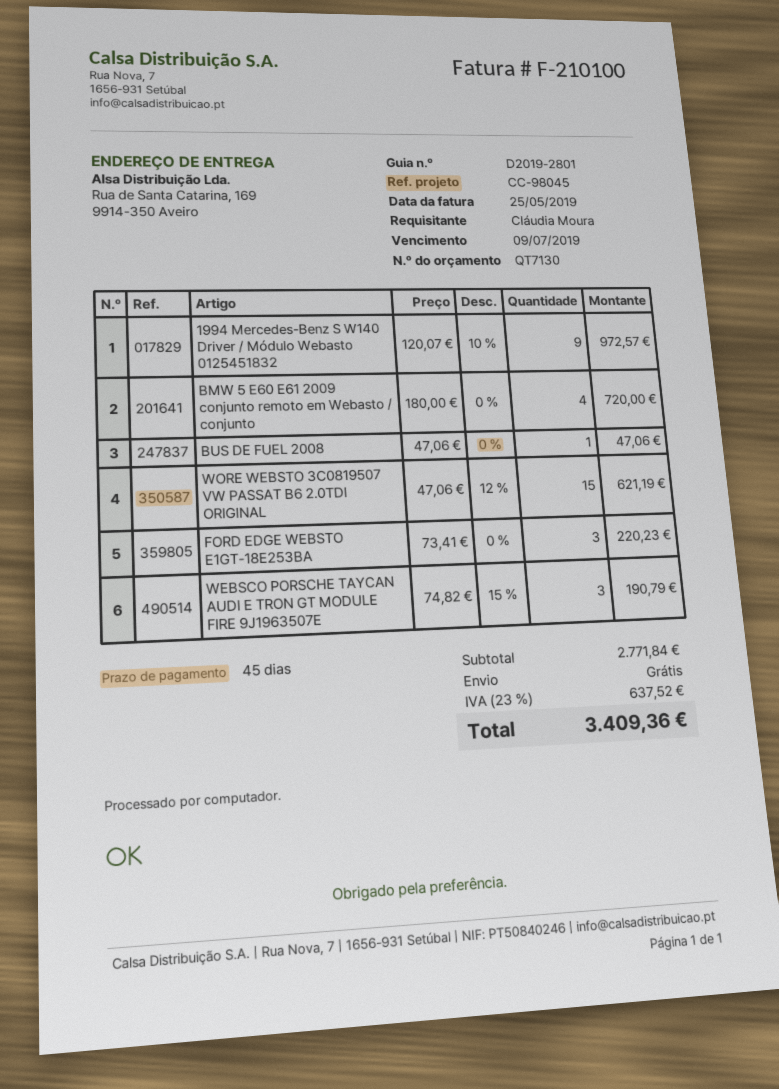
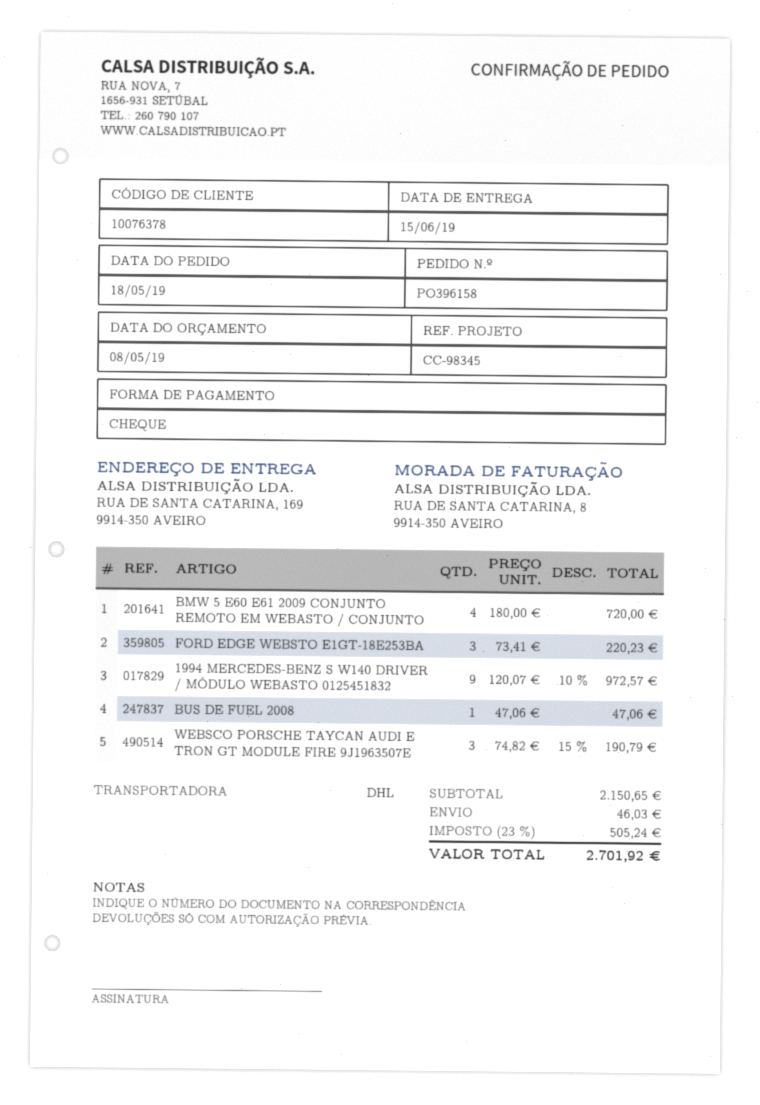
reference: CC-98045 -> CC-98345
WORE WEBSTO 3C0819507 VW PASSAT B6 2.0TDI ORIGINAL: 15 x 47.06 - 12% = 621.19 -> none
subtotal: 2771.84 -> 2150.65
shipping: 0.00 -> 46.03
tax: 23% = 637.52 -> 23% = 505.24
total: 3409.36 -> 2701.92

